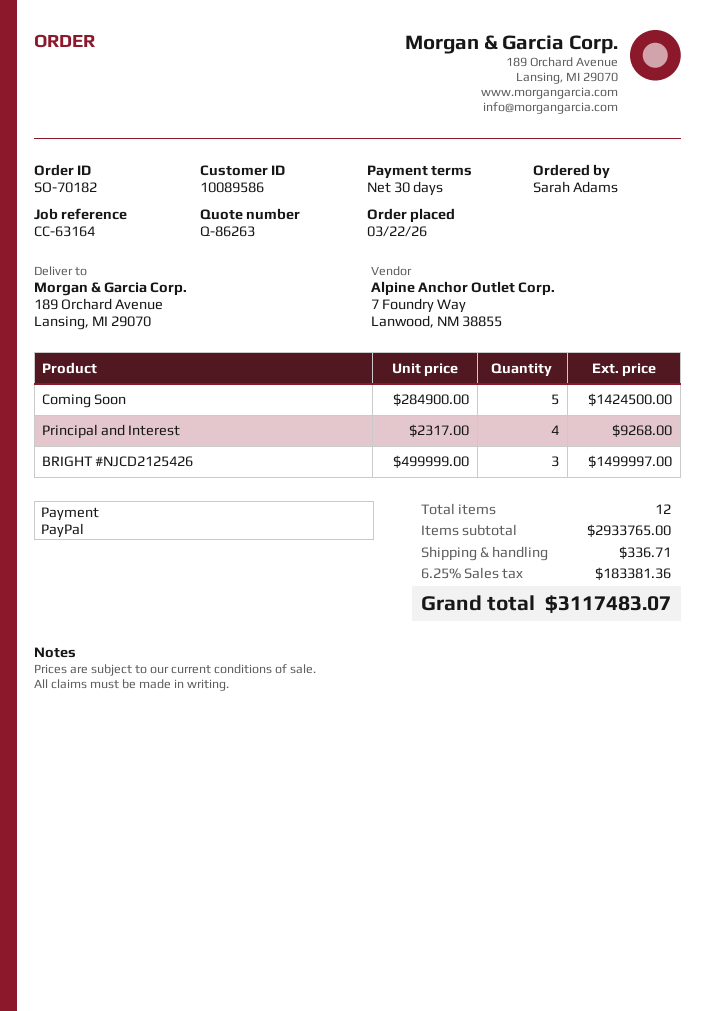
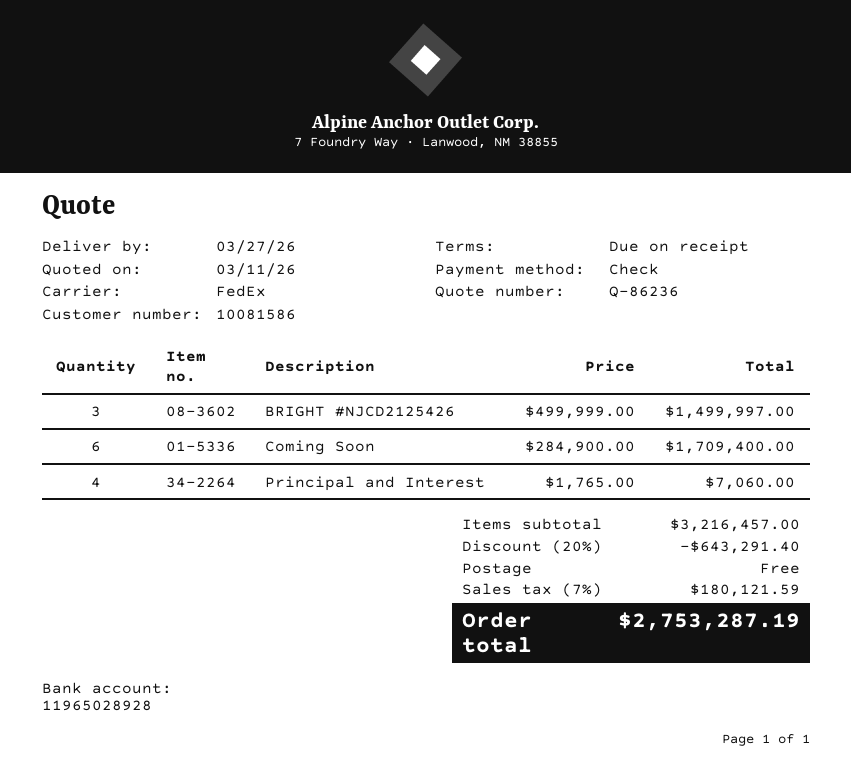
quote number: Q-86263 -> Q-86236
payment terms: 30 days -> on receipt
customer number: 10089586 -> 10081586
payment method: PayPal -> cheque
Coming Soon: 5 x 284900.00 = 1424500.00 -> 6 x 284900.00 = 1709400.00
Principal and Interest: 4 x 2317.00 = 9268.00 -> 4 x 1765.00 = 7060.00
subtotal: 2933765.00 -> 3216457.00
discount: none -> 20% = 643291.40
shipping: 336.71 -> 0.00
tax: 6.25% = 183381.36 -> 7% = 180121.59
total: 3117483.07 -> 2753287.19

